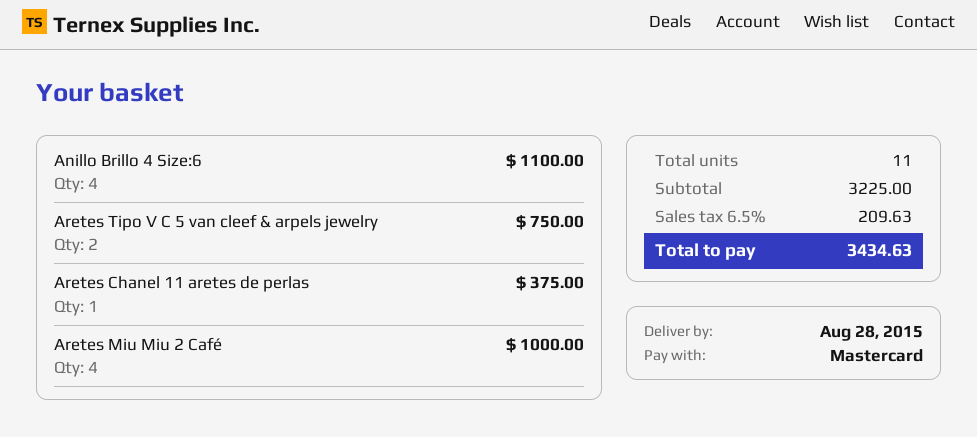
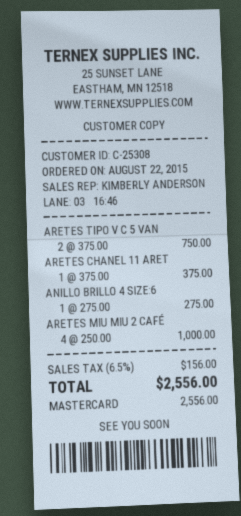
Anillo Brillo 4 Size:6: 4 for 1100.00 -> 1 for 275.00
tax: 6.5% = 209.63 -> 6.5% = 156.00
total: 3434.63 -> 2556.00

